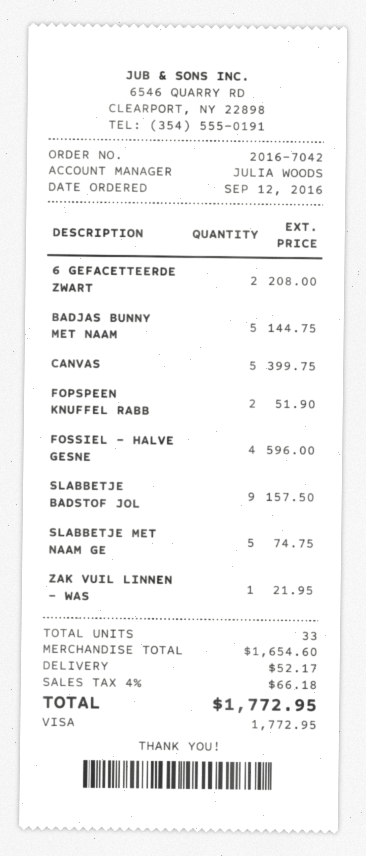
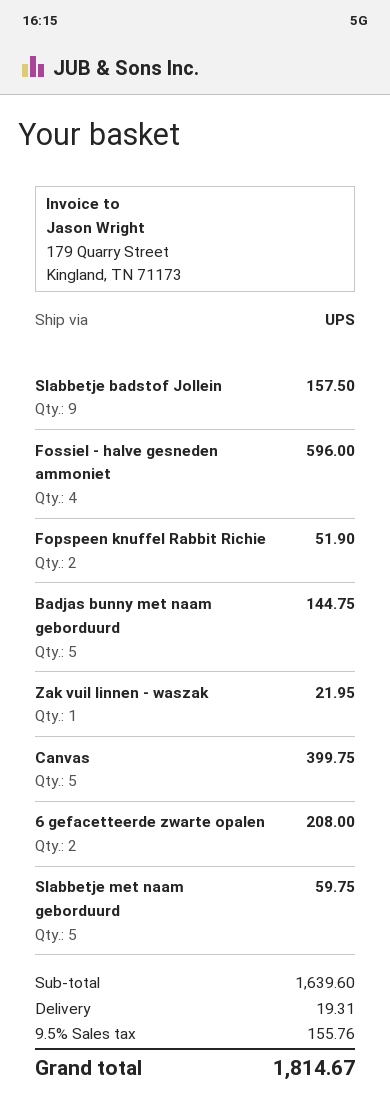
SLABBETJE MET NAAM GE: 5 for 74.75 -> 5 for 59.75
subtotal: 1654.60 -> 1639.60
shipping: 52.17 -> 19.31
tax: 4% = 66.18 -> 9.5% = 155.76
total: 1772.95 -> 1814.67

